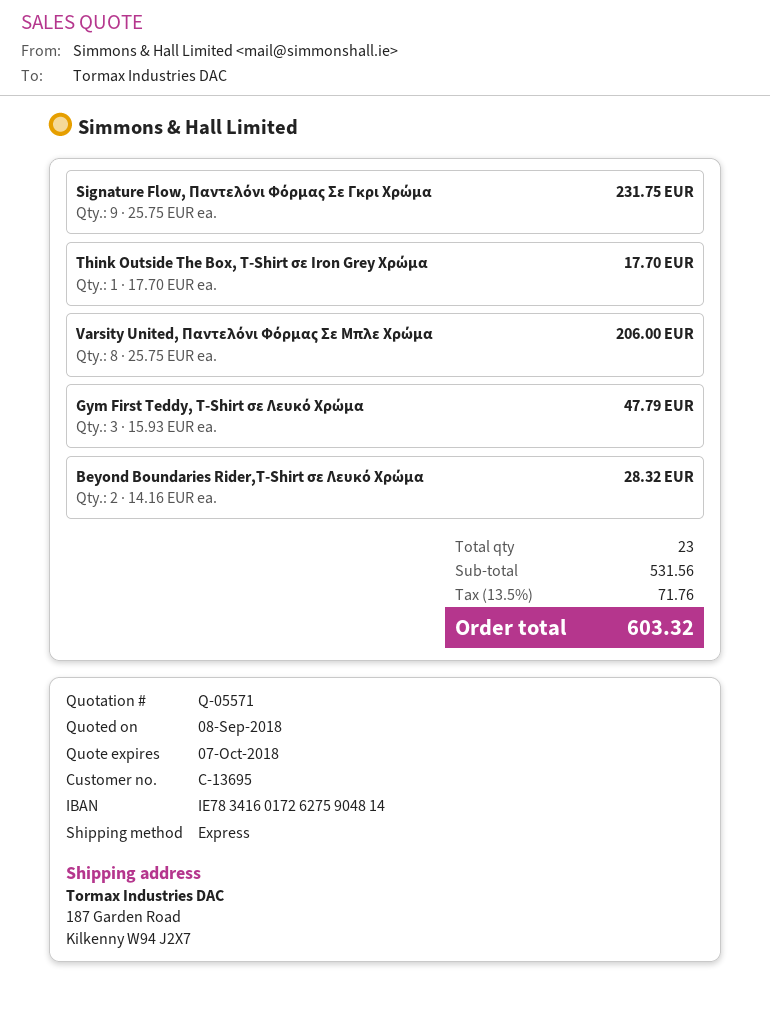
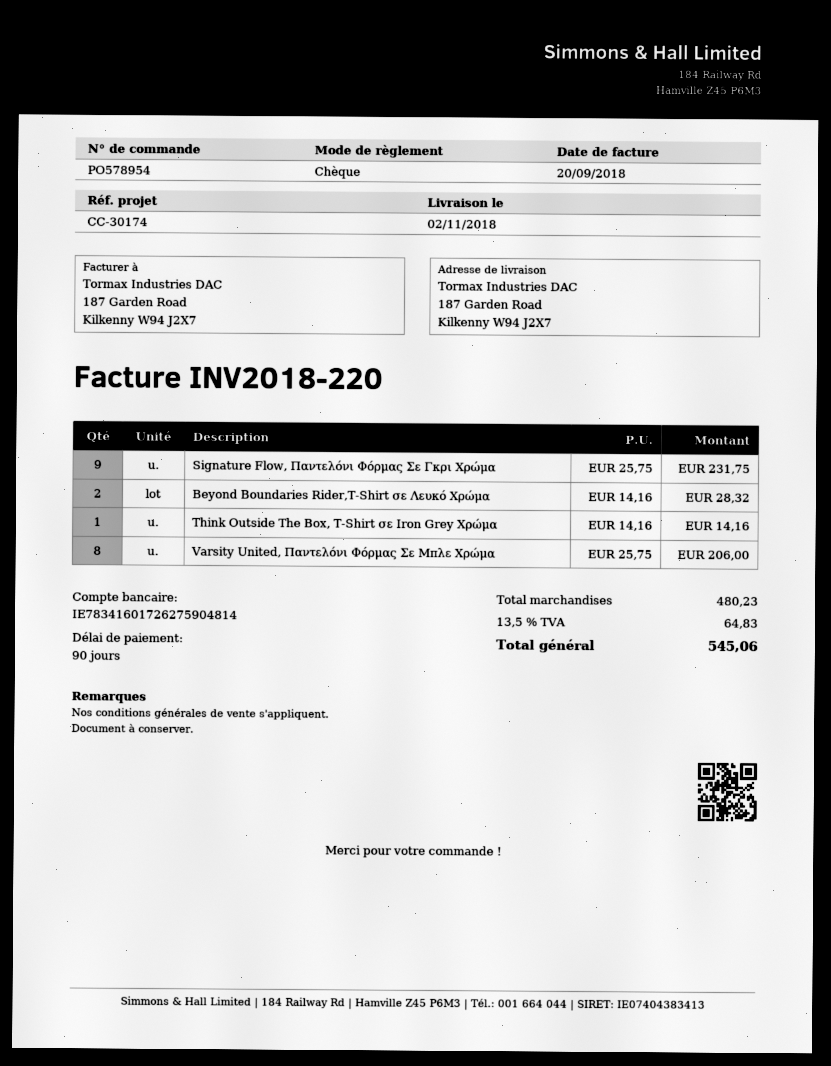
Think Outside The Box, T-Shirt σε Iron Grey Χρώμα: 1 x 17.70 = 17.70 -> 1 x 14.16 = 14.16
Gym First Teddy, T-Shirt σε Λευκό Χρώμα: 3 x 15.93 = 47.79 -> none
subtotal: 531.56 -> 480.23
tax: 13.5% = 71.76 -> 13.5% = 64.83
total: 603.32 -> 545.06

